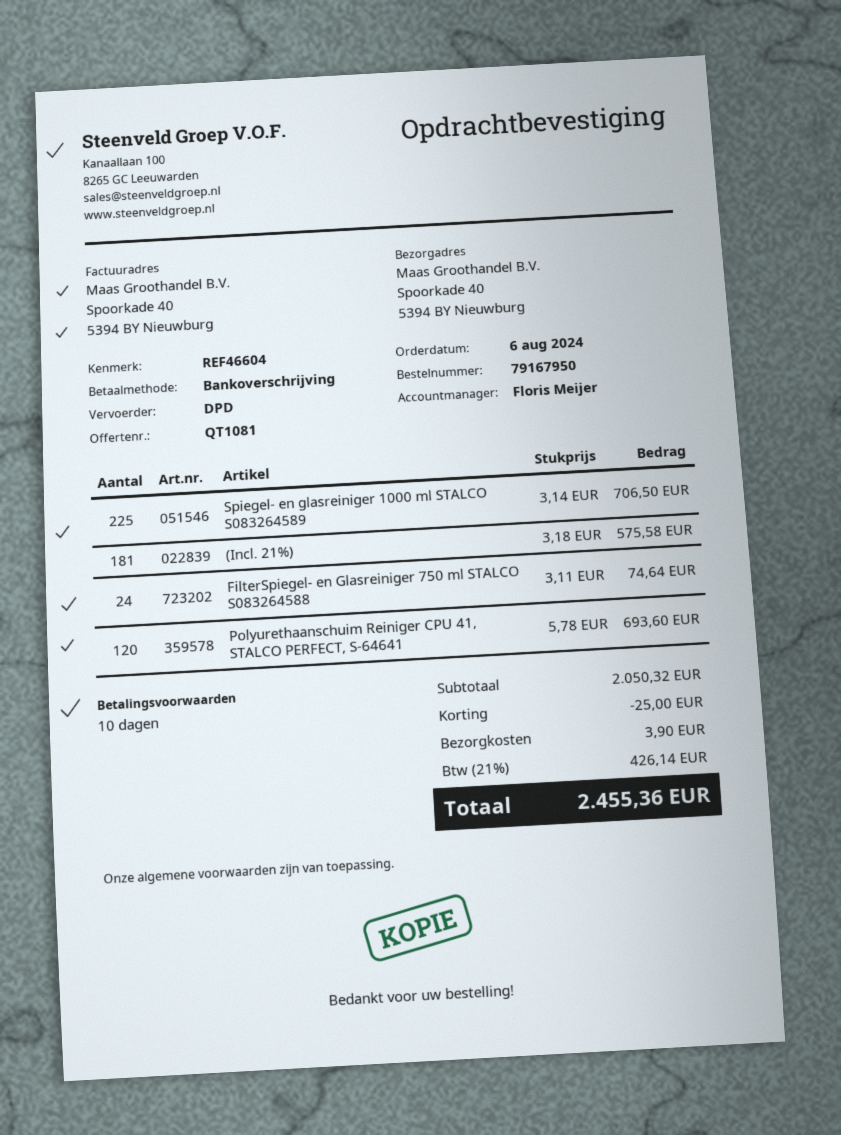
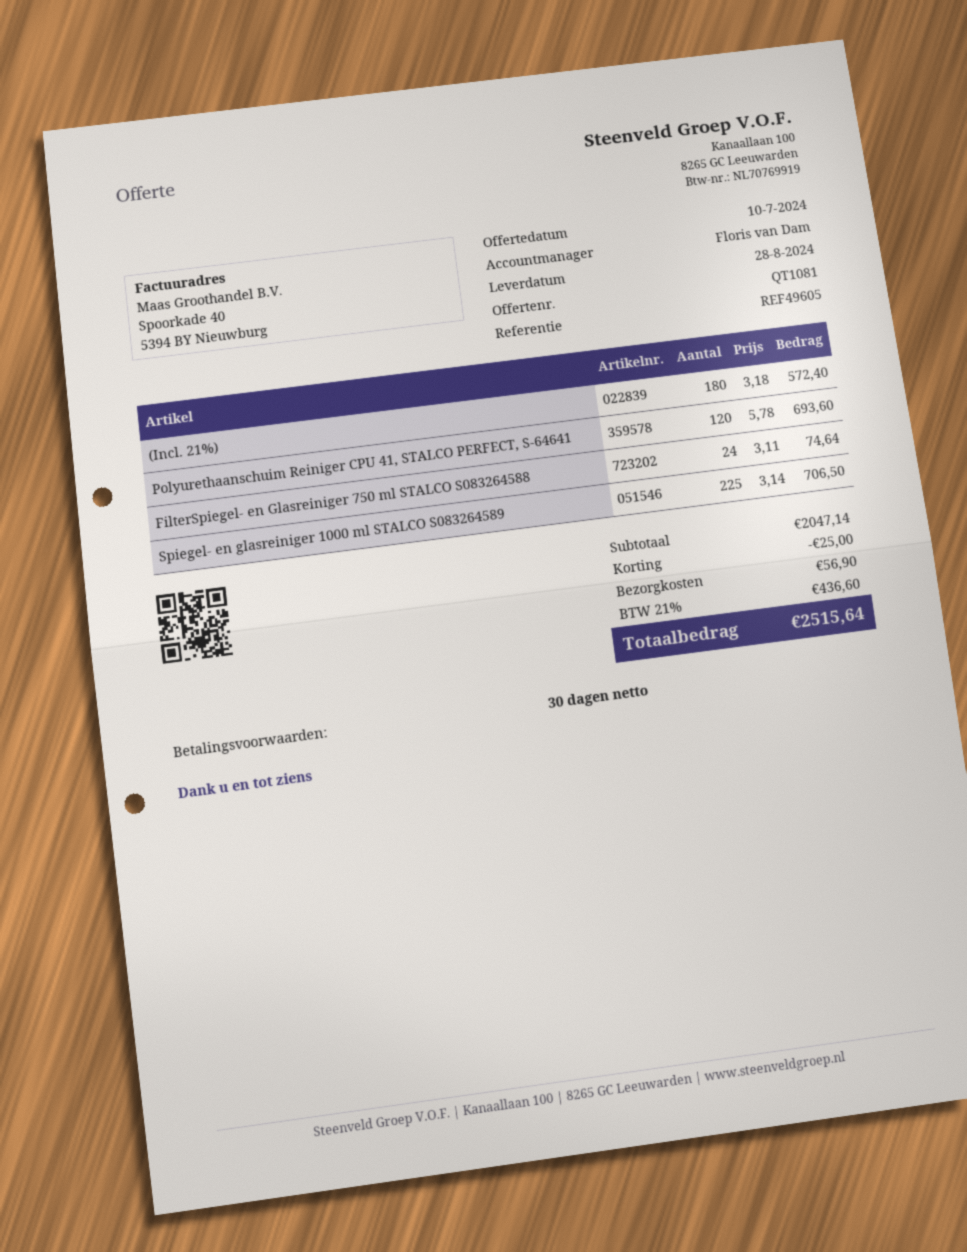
payment terms: 10 days -> 30 days
reference: REF46604 -> REF49605
sales rep: Floris Meijer -> Floris van Dam
(Incl. 21%): 181 x 3.18 = 575.58 -> 180 x 3.18 = 572.40
subtotal: 2050.32 -> 2047.14
shipping: 3.90 -> 56.90
tax: 21% = 426.14 -> 21% = 436.60
total: 2455.36 -> 2515.64

